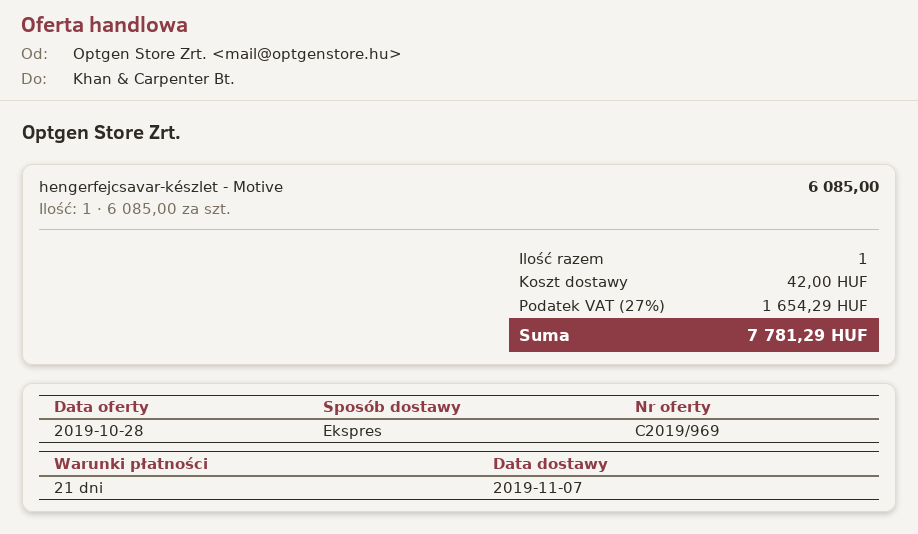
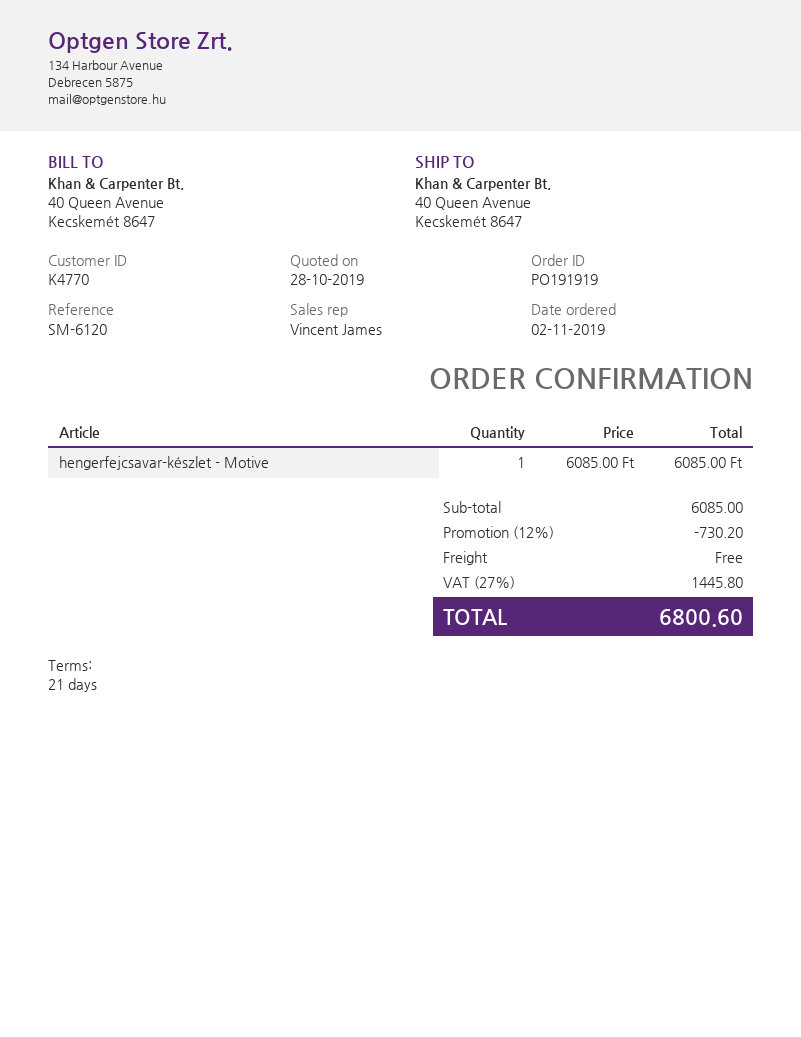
discount: none -> 12% = 730.20
shipping: 42.00 -> 0.00
tax: 27% = 1654.29 -> 27% = 1445.80
total: 7781.29 -> 6800.60

